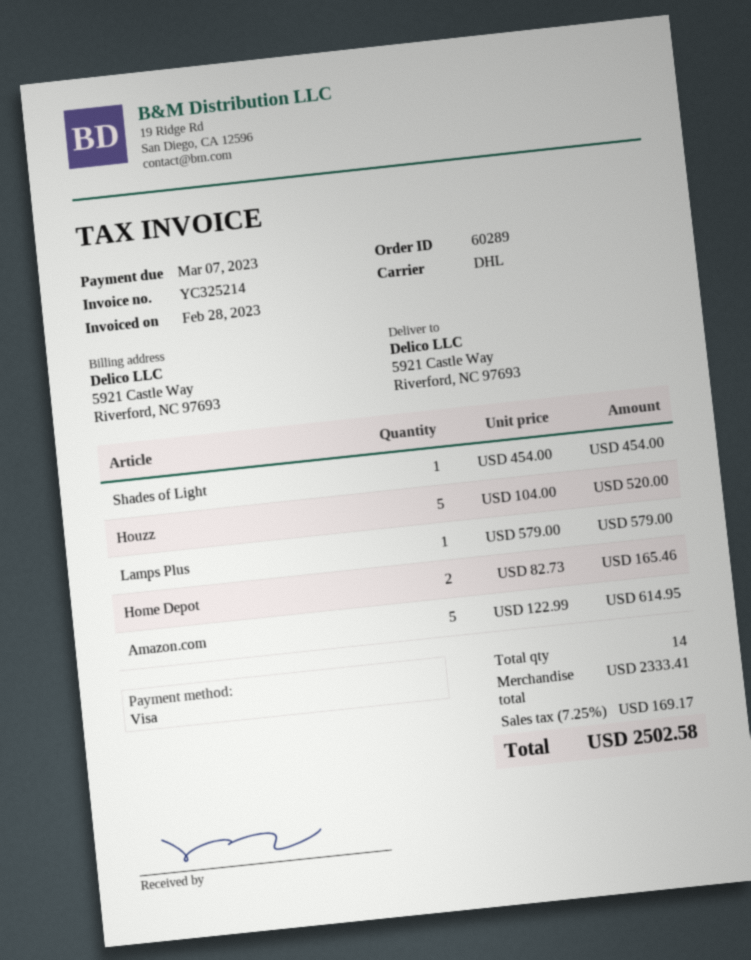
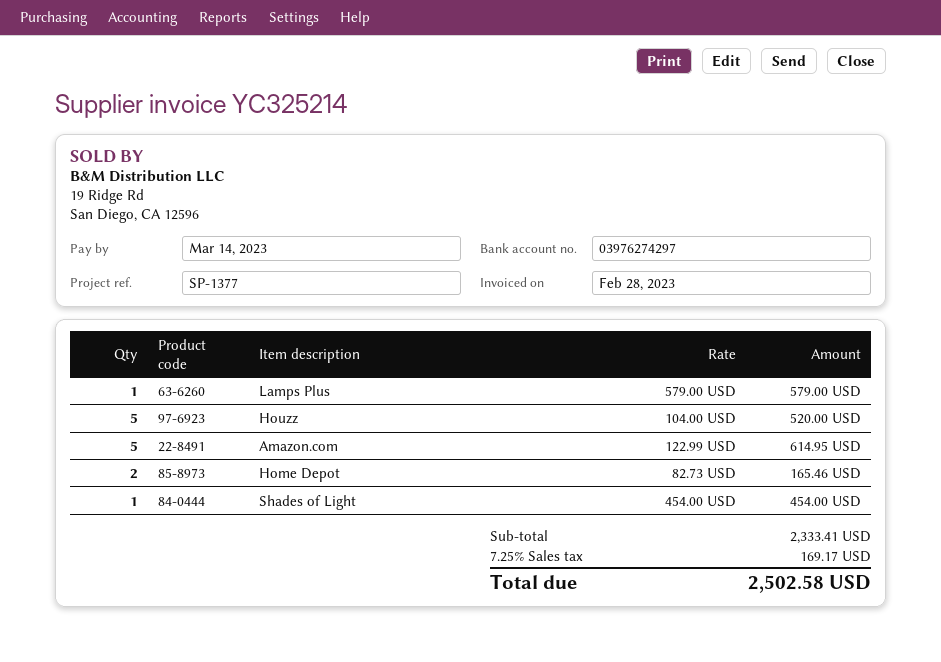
due date: 2023-03-07 -> 2023-03-14

